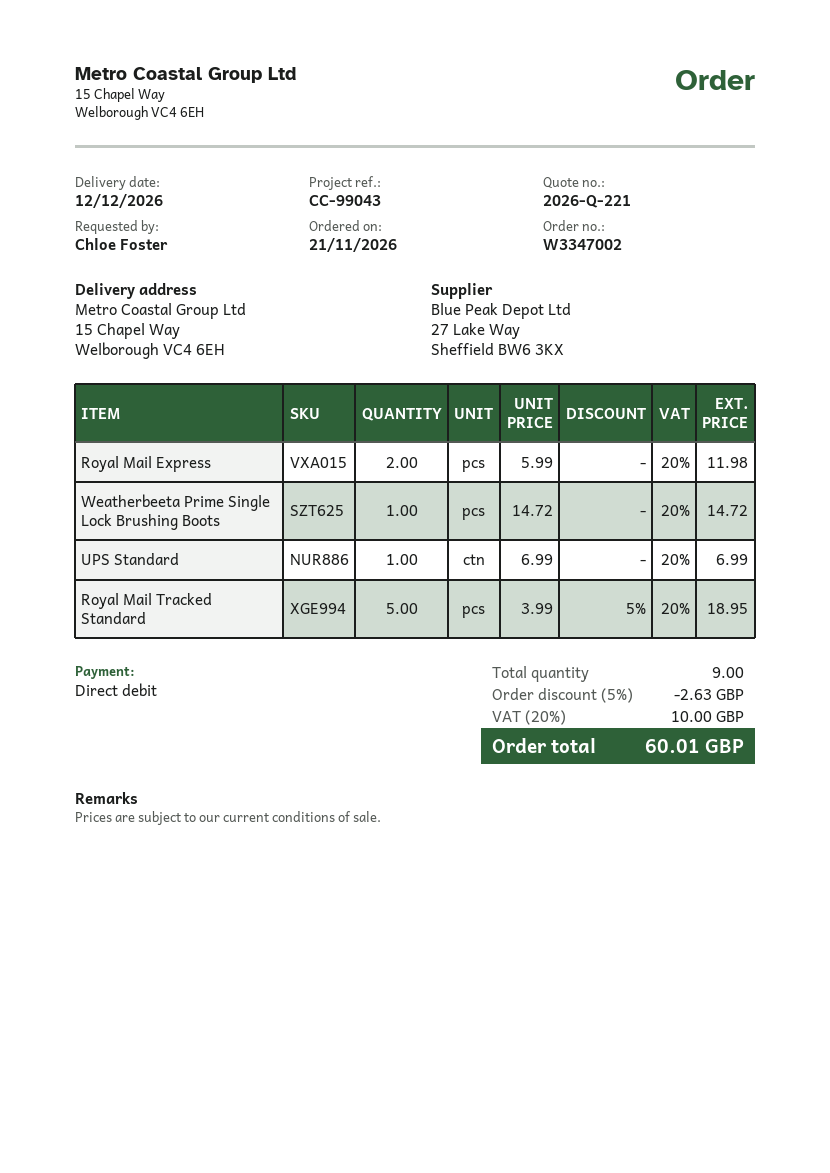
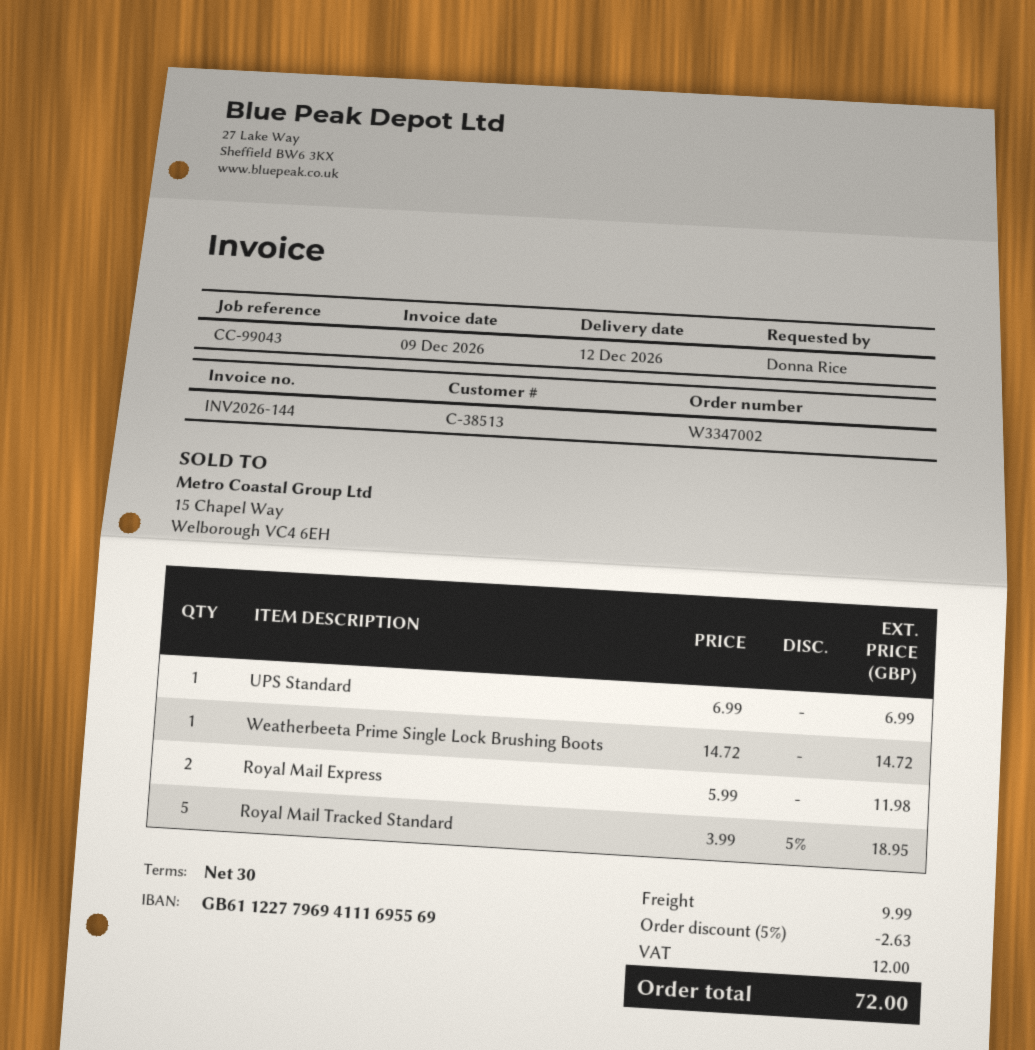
ordered by: Chloe Foster -> Donna Rice
shipping: none -> 9.99
tax: 10.00 -> 12.00
total: 60.01 -> 72.00

